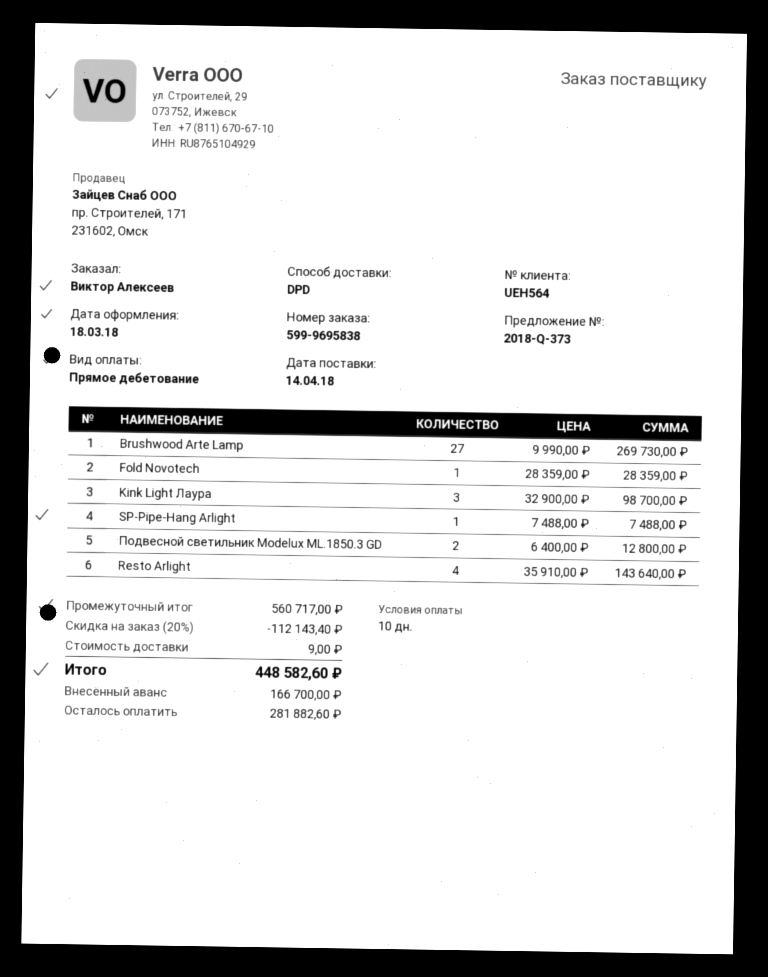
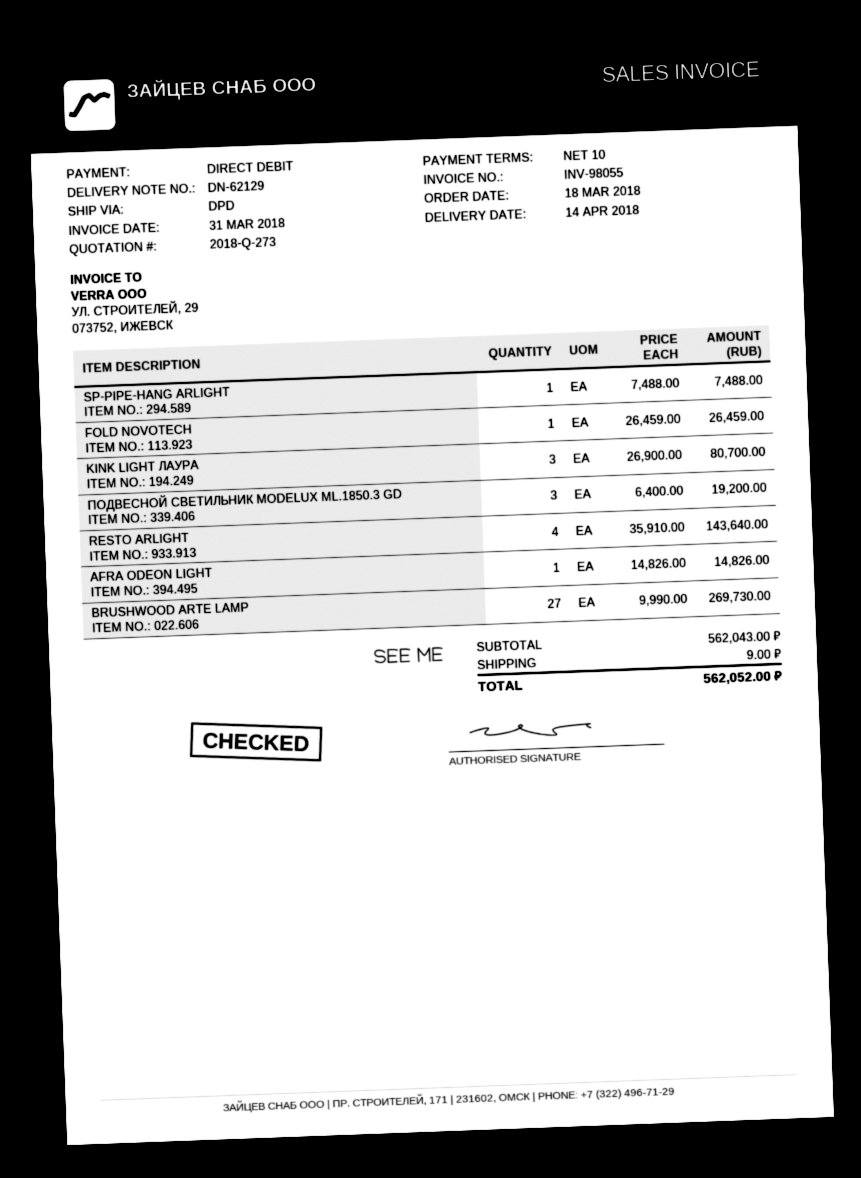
quote number: 2018-Q-373 -> 2018-Q-273
Fold Novotech: 1 x 28359.00 = 28359.00 -> 1 x 26459.00 = 26459.00
Kink Light Лаура: 3 x 32900.00 = 98700.00 -> 3 x 26900.00 = 80700.00
Подвесной светильник Modelux ML.1850.3 GD: 2 x 6400.00 = 12800.00 -> 3 x 6400.00 = 19200.00
AFRA ODEON LIGHT: none -> 1 x 14826.00 = 14826.00
subtotal: 560717.00 -> 562043.00
discount: 20% = 112143.40 -> none
total: 448582.60 -> 562052.00

